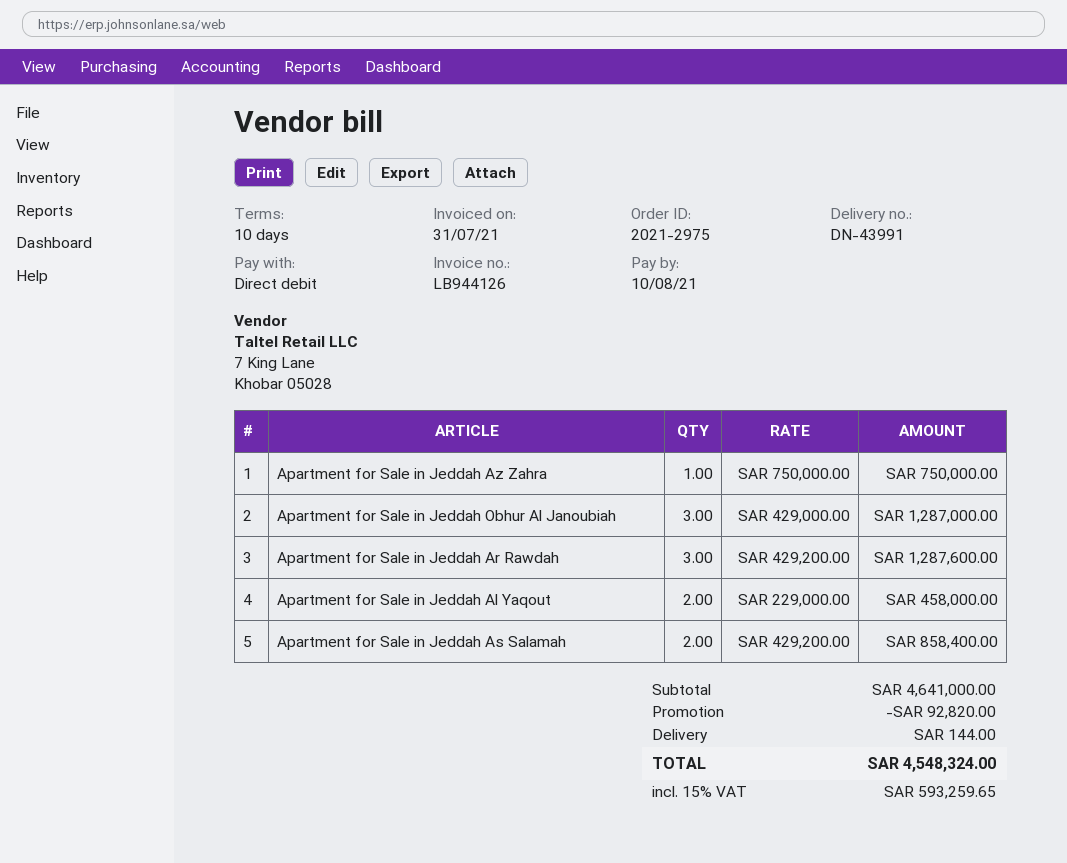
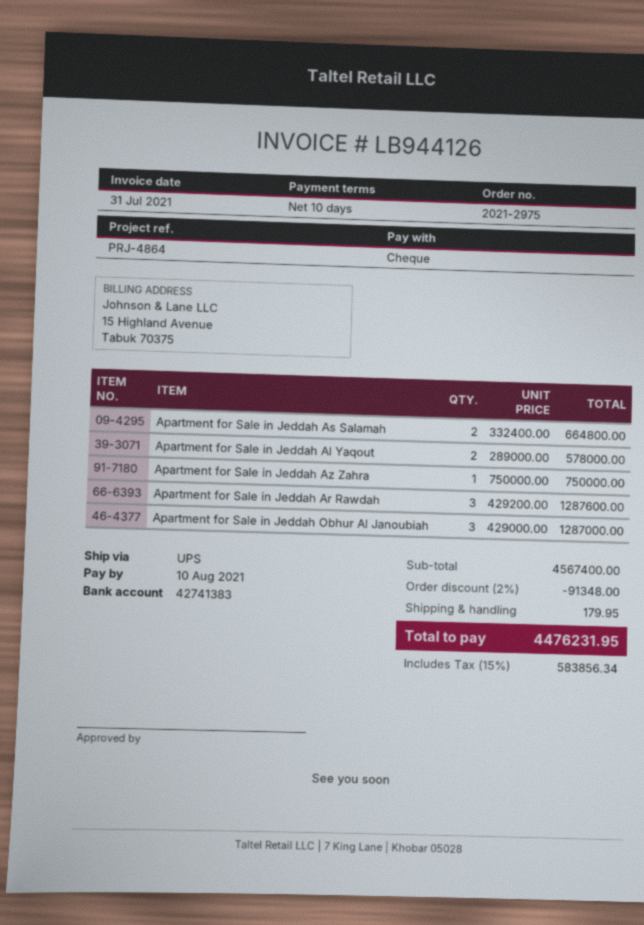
payment method: direct debit -> cheque
Apartment for Sale in Jeddah Al Yaqout: 2 x 229000.00 = 458000.00 -> 2 x 289000.00 = 578000.00
Apartment for Sale in Jeddah As Salamah: 2 x 429200.00 = 858400.00 -> 2 x 332400.00 = 664800.00
subtotal: 4641000.00 -> 4567400.00
discount: 92820.00 -> 91348.00
shipping: 144.00 -> 179.95
tax: 15% = 593259.65 -> 15% = 583856.34
total: 4548324.00 -> 4476231.95

